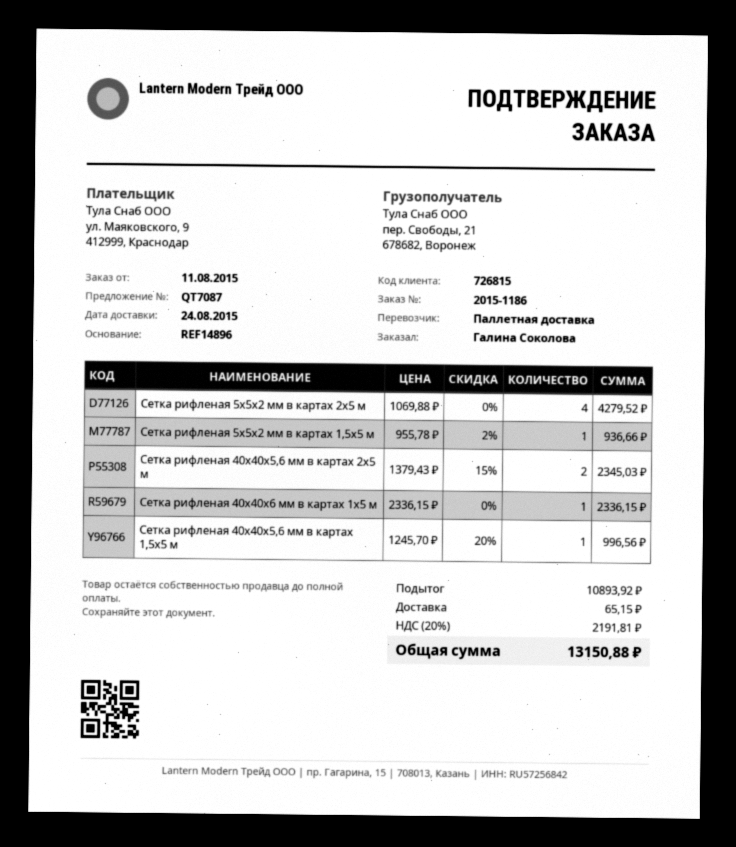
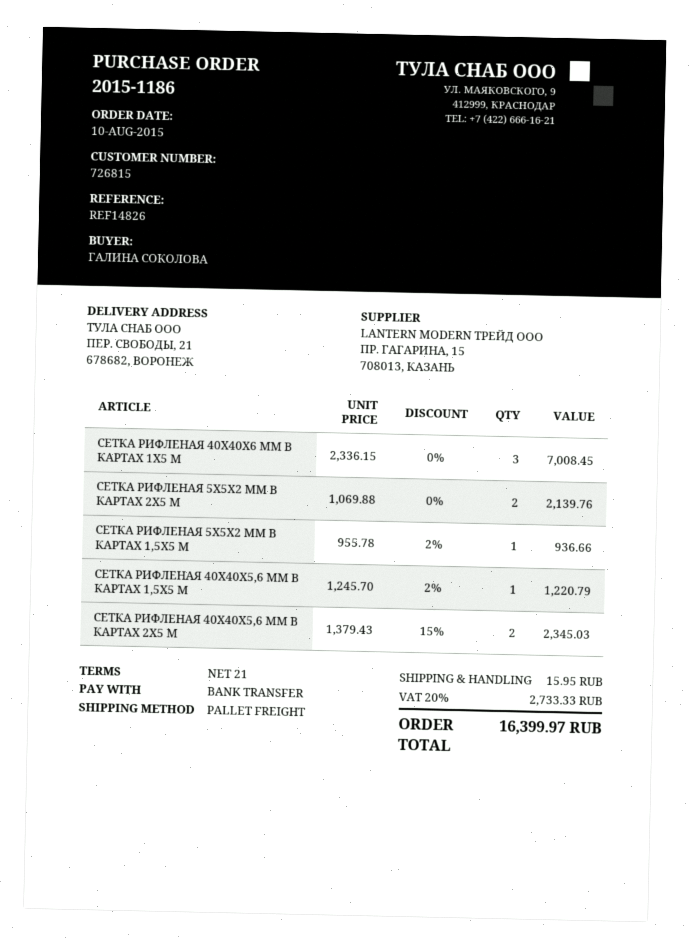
order date: 2015-08-11 -> 2015-08-10
reference: REF14896 -> REF14826
Сетка рифленая 5х5х2 мм в картах 2х5 м: 4 x 1069.88 = 4279.52 -> 2 x 1069.88 = 2139.76
Сетка рифленая 40х40х6 мм в картах 1х5 м: 1 x 2336.15 = 2336.15 -> 3 x 2336.15 = 7008.45
Сетка рифленая 40х40х5,6 мм в картах 1,5х5 м: 1 x 1245.70 - 20% = 996.56 -> 1 x 1245.70 - 2% = 1220.79
shipping: 65.15 -> 15.95
tax: 20% = 2191.81 -> 20% = 2733.33
total: 13150.88 -> 16399.97

